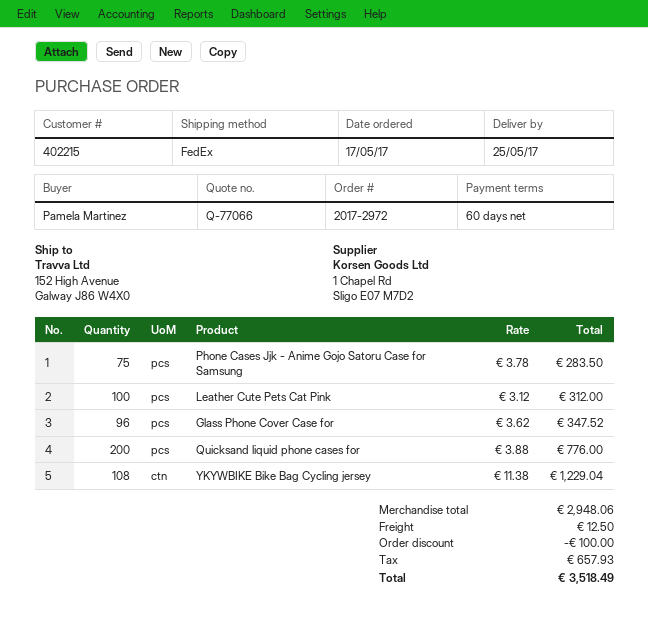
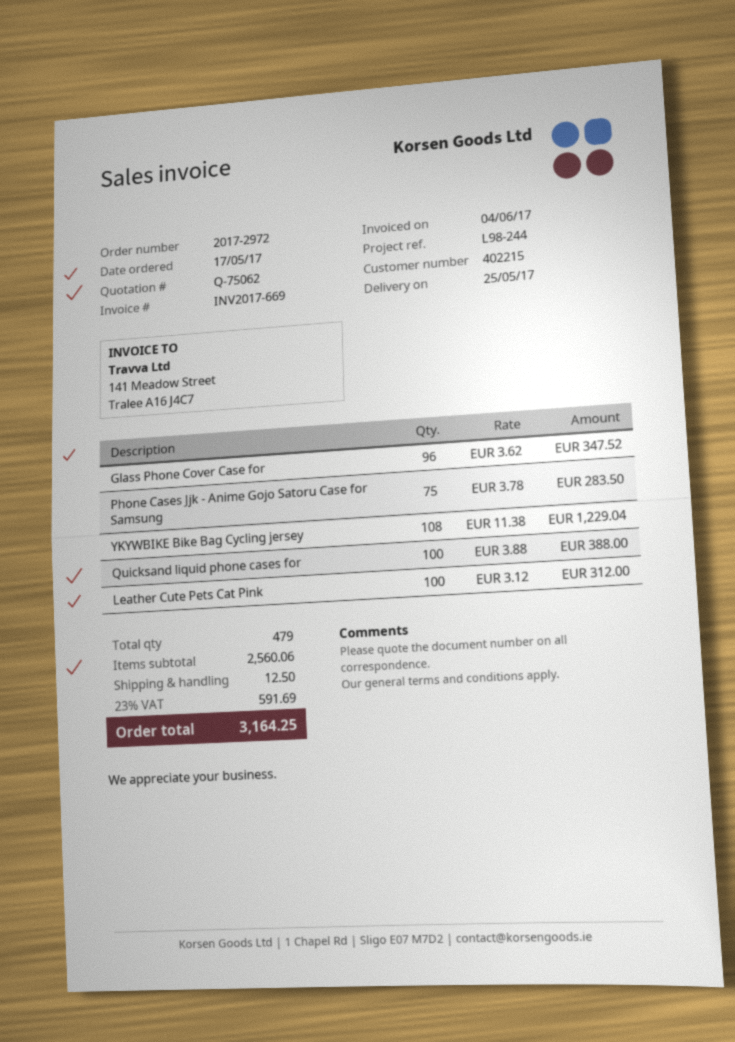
quote number: Q-77066 -> Q-75062
Quicksand liquid phone cases for: 200 x 3.88 = 776.00 -> 100 x 3.88 = 388.00
subtotal: 2948.06 -> 2560.06
discount: 100.00 -> none
tax: 657.93 -> 591.69
total: 3518.49 -> 3164.25

